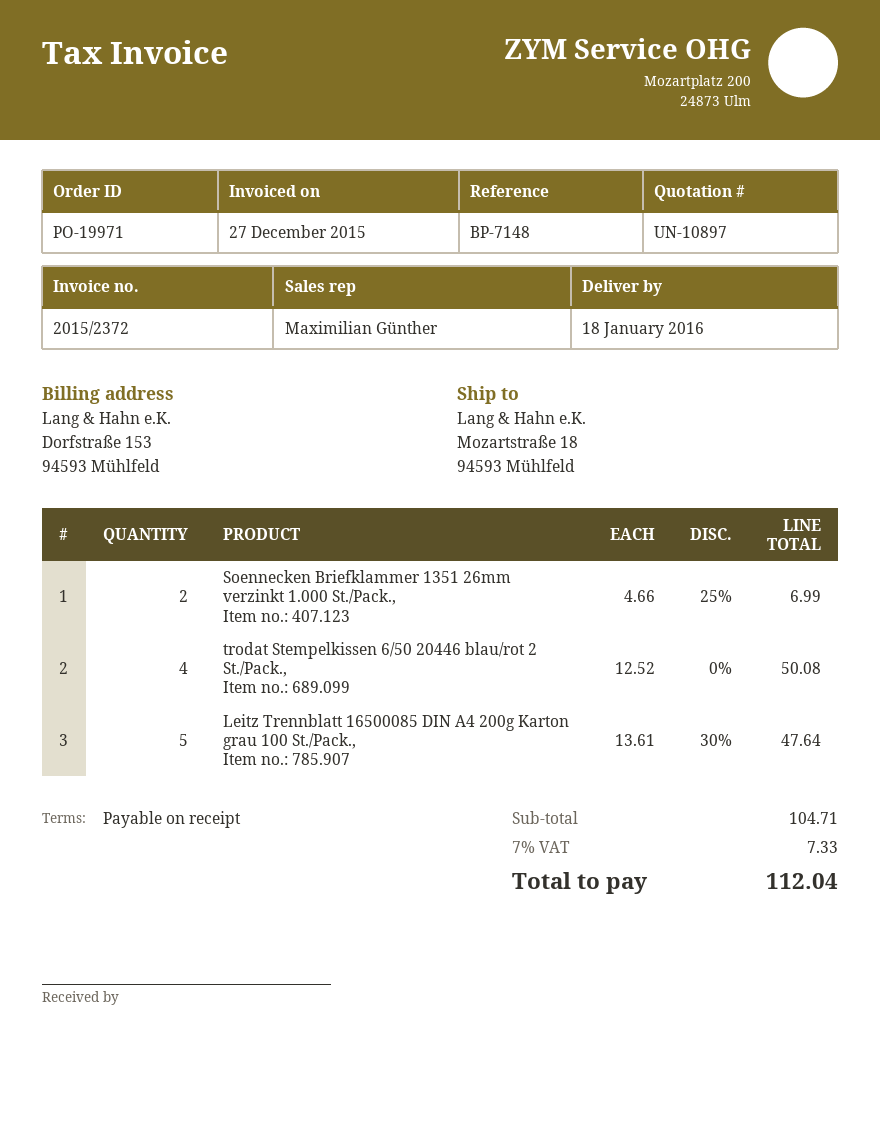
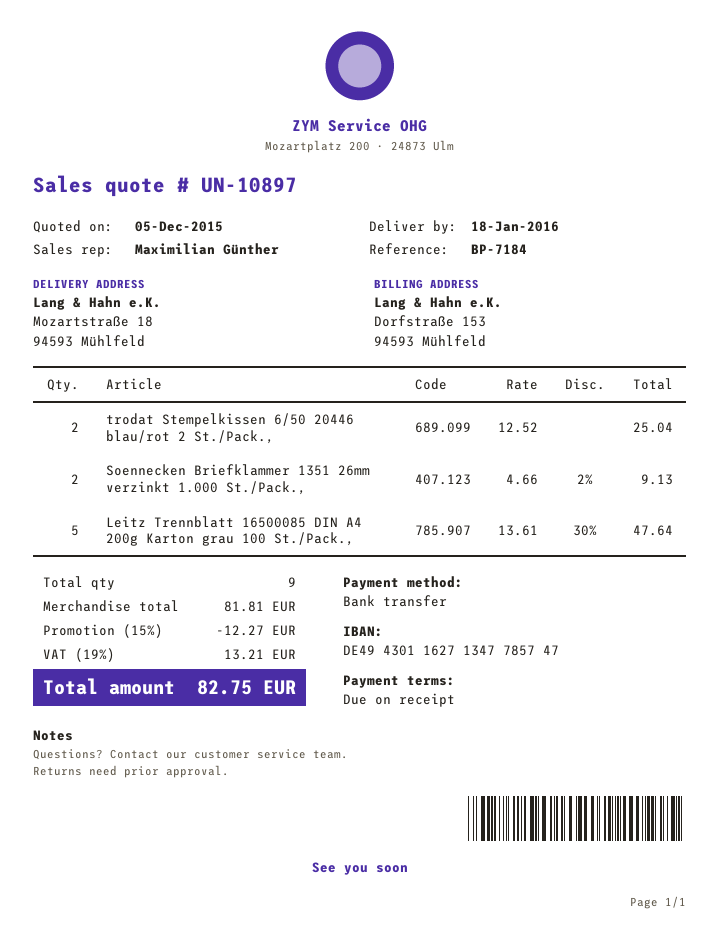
reference: BP-7148 -> BP-7184
Soennecken Briefklammer 1351 26mm verzinkt 1.000 St./Pack.,: 2 x 4.66 - 25% = 6.99 -> 2 x 4.66 - 2% = 9.13
trodat Stempelkissen 6/50 20446 blau/rot 2 St./Pack.,: 4 x 12.52 = 50.08 -> 2 x 12.52 = 25.04
subtotal: 104.71 -> 81.81
discount: none -> 15% = 12.27
tax: 7% = 7.33 -> 19% = 13.21
total: 112.04 -> 82.75

